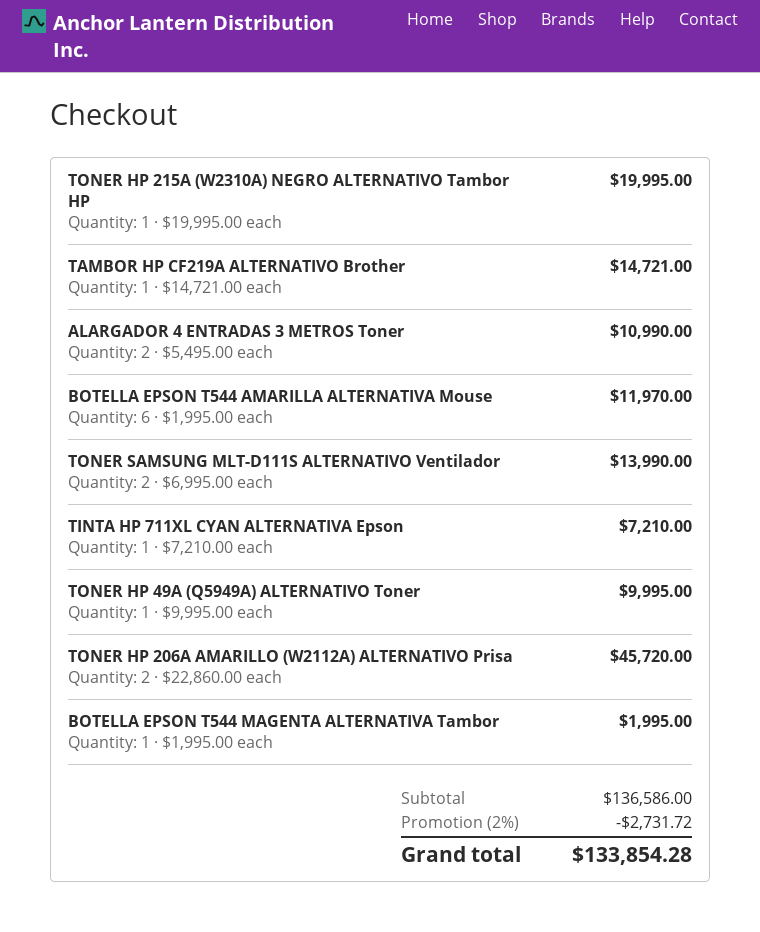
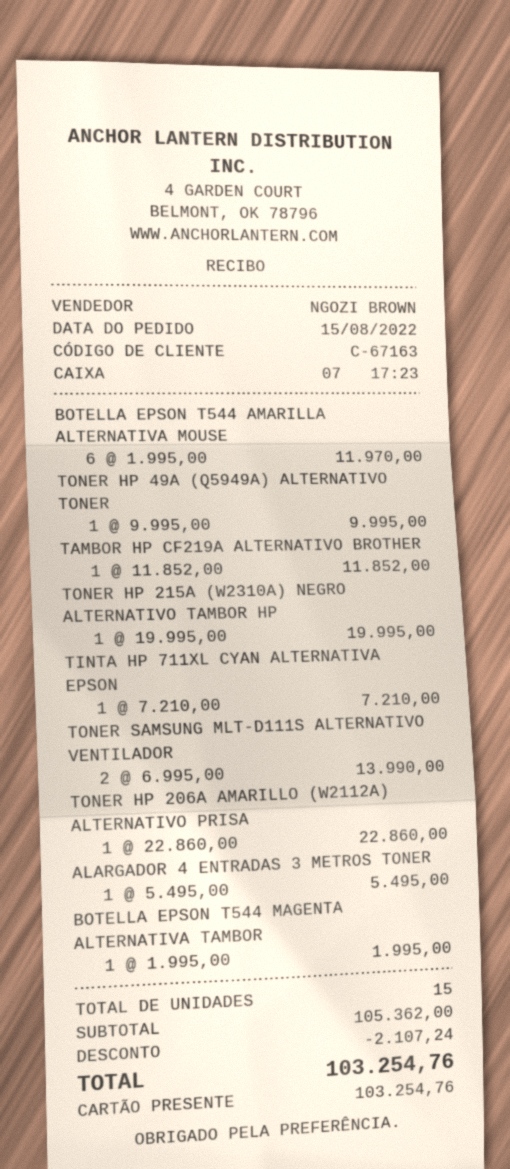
TAMBOR HP CF219A ALTERNATIVO Brother: 1 x 14721.00 = 14721.00 -> 1 x 11852.00 = 11852.00
ALARGADOR 4 ENTRADAS 3 METROS Toner: 2 x 5495.00 = 10990.00 -> 1 x 5495.00 = 5495.00
TONER HP 206A AMARILLO (W2112A) ALTERNATIVO Prisa: 2 x 22860.00 = 45720.00 -> 1 x 22860.00 = 22860.00
subtotal: 136586.00 -> 105362.00
discount: 2731.72 -> 2107.24
total: 133854.28 -> 103254.76

